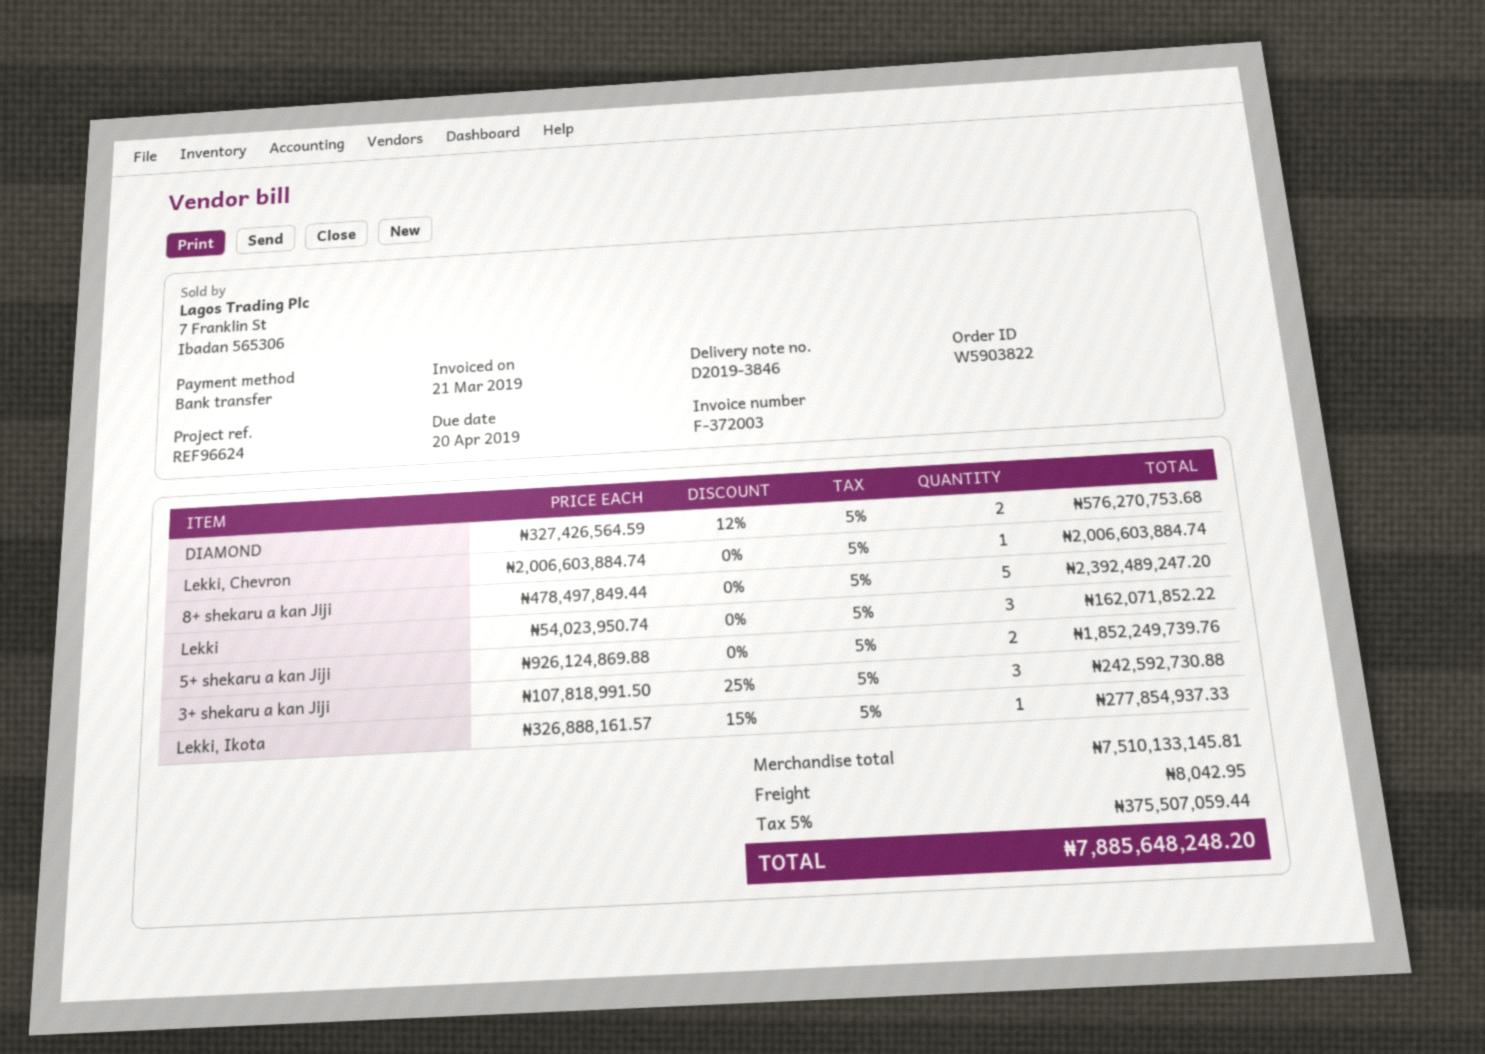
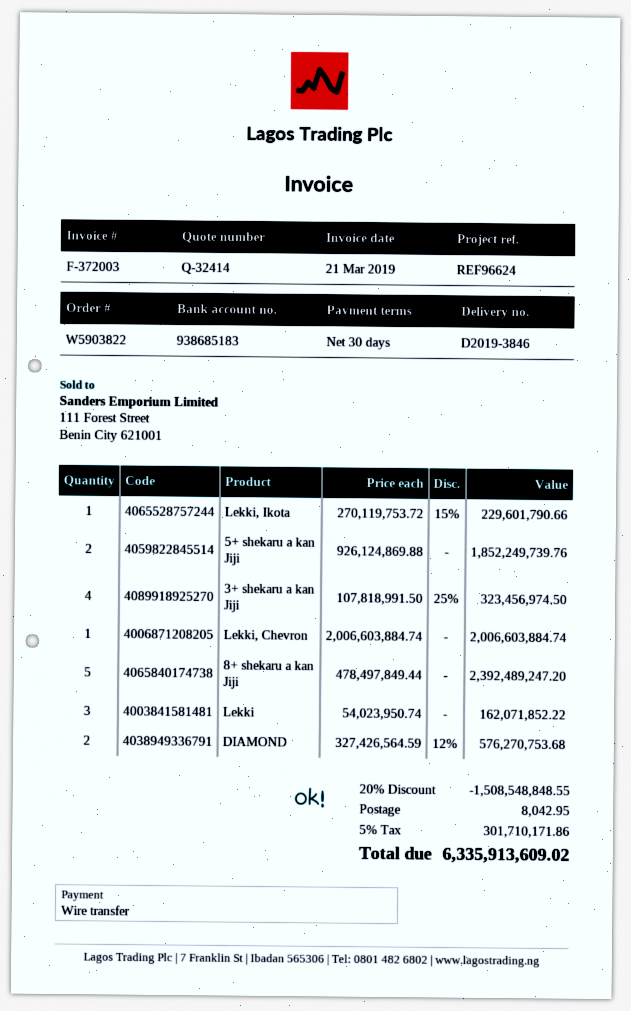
3+ shekaru a kan Jiji: 3 x 107818991.50 - 25% = 242592730.88 -> 4 x 107818991.50 - 25% = 323456974.50
Lekki, Ikota: 1 x 326888161.57 - 15% = 277854937.33 -> 1 x 270119753.72 - 15% = 229601790.66
discount: none -> 20% = 1508548848.55
tax: 5% = 375507059.44 -> 5% = 301710171.86
total: 7885648248.20 -> 6335913609.02

